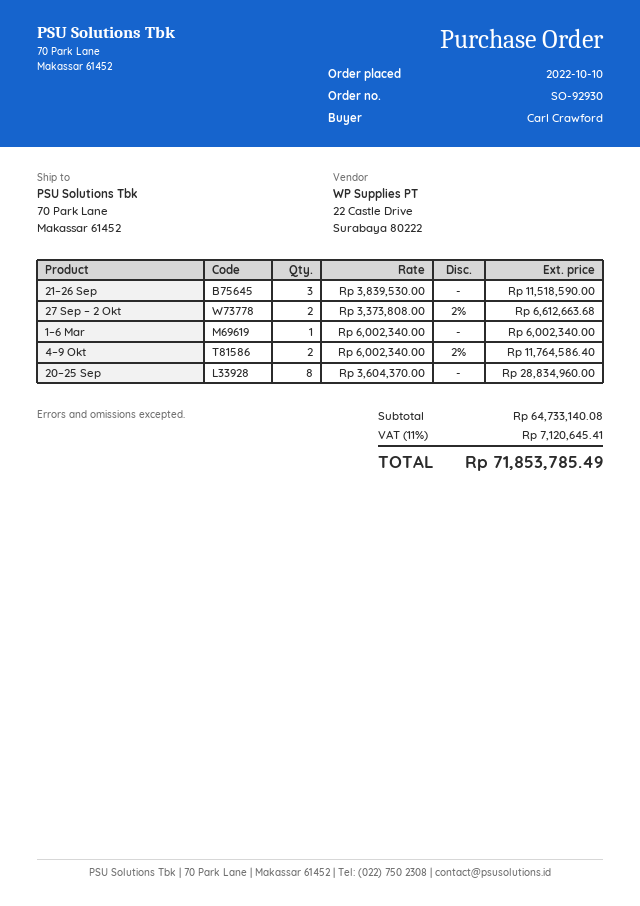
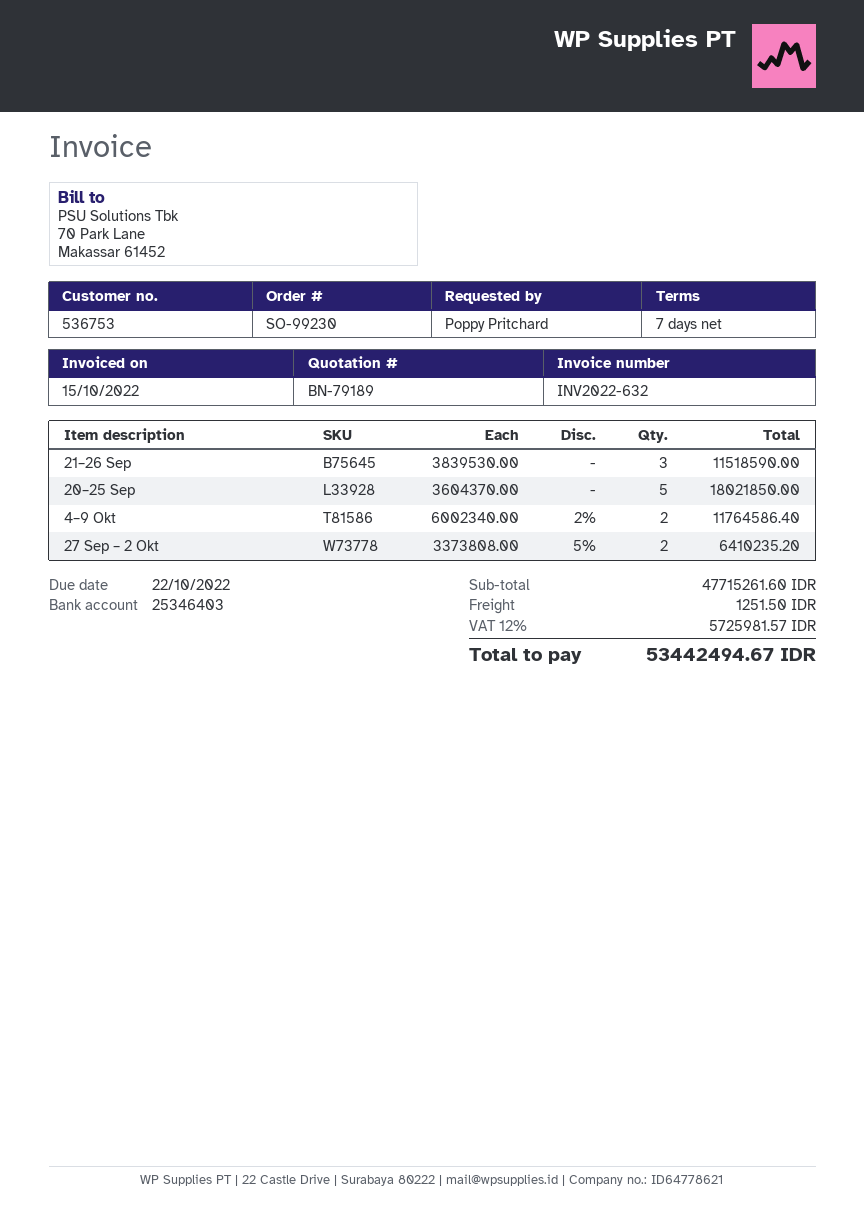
order number: SO-92930 -> SO-99230
ordered by: Carl Crawford -> Poppy Pritchard
27 Sep – 2 Okt: 2 x 3373808.00 - 2% = 6612663.68 -> 2 x 3373808.00 - 5% = 6410235.20
1–6 Mar: 1 x 6002340.00 = 6002340.00 -> none
20–25 Sep: 8 x 3604370.00 = 28834960.00 -> 5 x 3604370.00 = 18021850.00
subtotal: 64733140.08 -> 47715261.60
shipping: none -> 1251.50
tax: 11% = 7120645.41 -> 12% = 5725981.57
total: 71853785.49 -> 53442494.67

